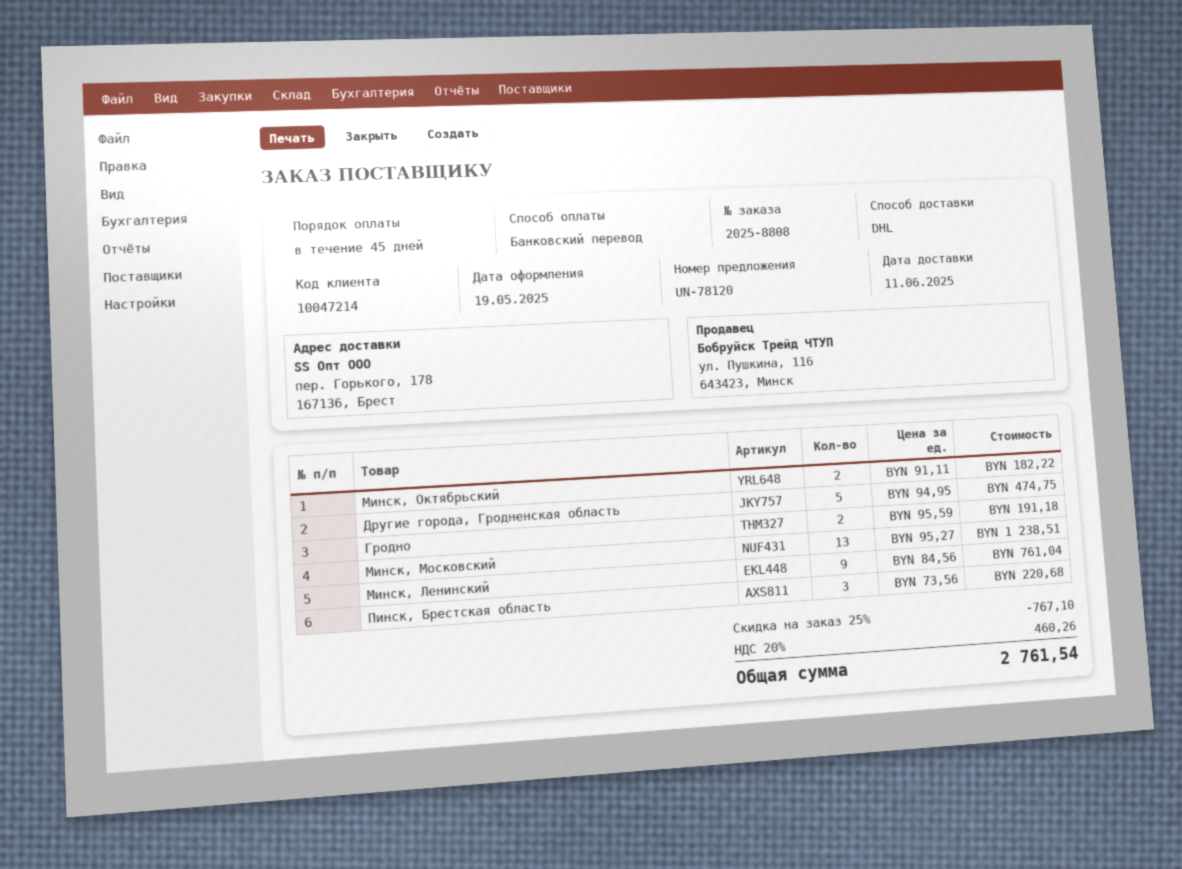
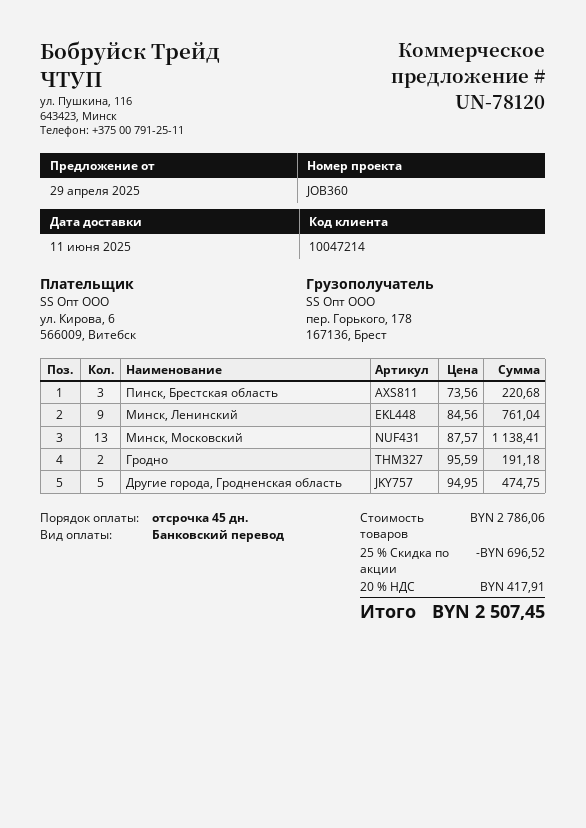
Минск, Октябрьский: 2 x 91.11 = 182.22 -> none
Минск, Московский: 13 x 95.27 = 1238.51 -> 13 x 87.57 = 1138.41
discount: 25% = 767.10 -> 25% = 696.52
tax: 20% = 460.26 -> 20% = 417.91
total: 2761.54 -> 2507.45

